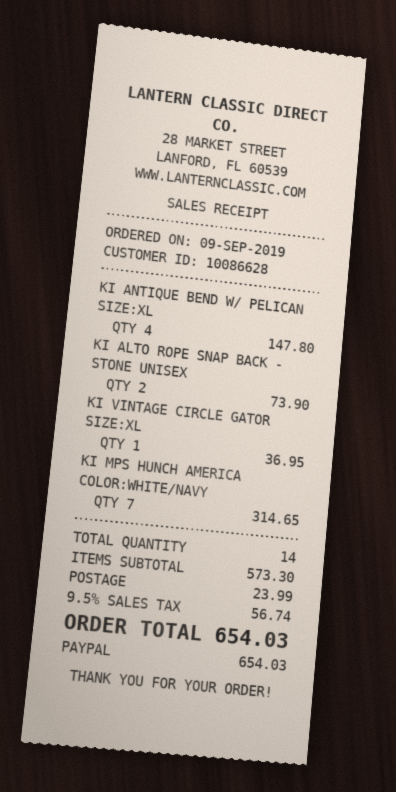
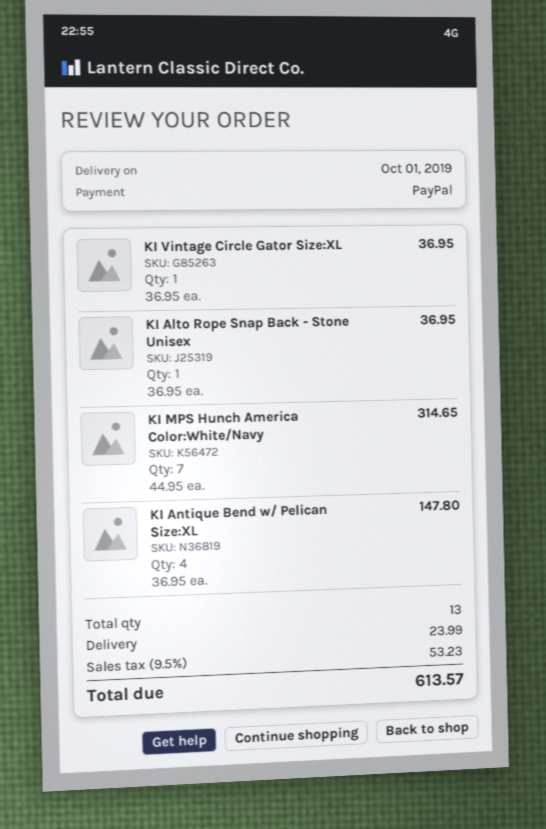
KI ALTO ROPE SNAP BACK - STONE UNISEX: 2 for 73.90 -> 1 for 36.95
total quantity: 14 -> 13
tax: 9.5% = 56.74 -> 9.5% = 53.23
total: 654.03 -> 613.57

